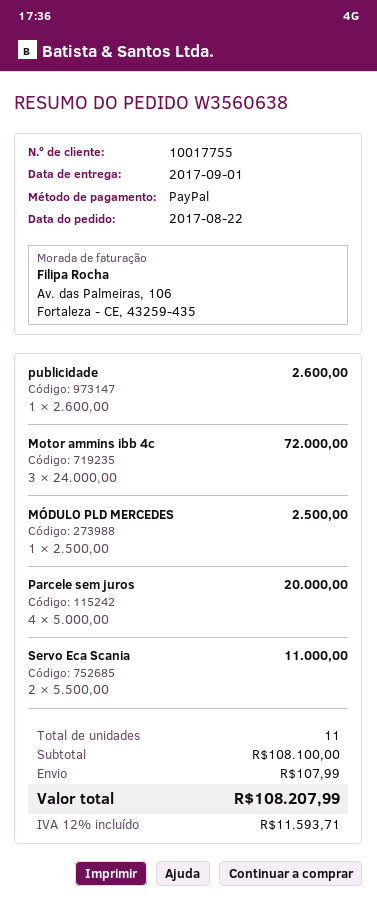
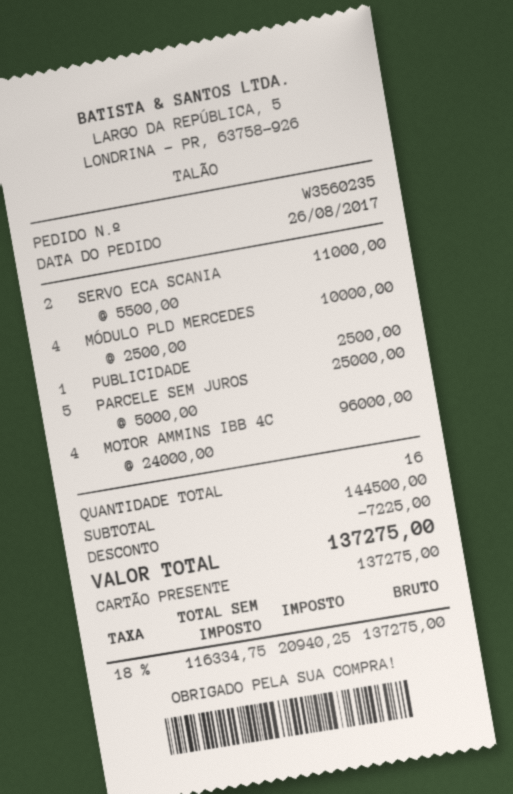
order number: W3560638 -> W3560235
order date: 2017-08-22 -> 2017-08-26
payment method: PayPal -> gift card
publicidade: 1 x 2600.00 = 2600.00 -> 1 x 2500.00 = 2500.00
Motor ammins ibb 4c: 3 x 24000.00 = 72000.00 -> 4 x 24000.00 = 96000.00
MÓDULO PLD MERCEDES: 1 x 2500.00 = 2500.00 -> 4 x 2500.00 = 10000.00
Parcele sem juros: 4 x 5000.00 = 20000.00 -> 5 x 5000.00 = 25000.00
total quantity: 11 -> 16
subtotal: 108100.00 -> 144500.00
discount: none -> 7225.00
shipping: 107.99 -> none
tax: 12% = 11593.71 -> 18% = 20940.25
total: 108207.99 -> 137275.00

